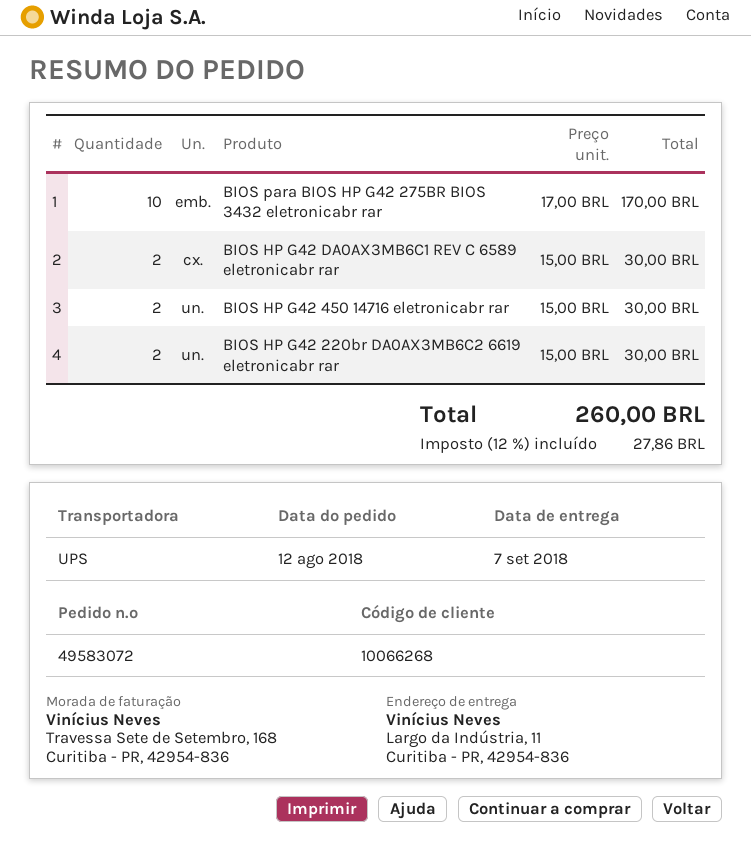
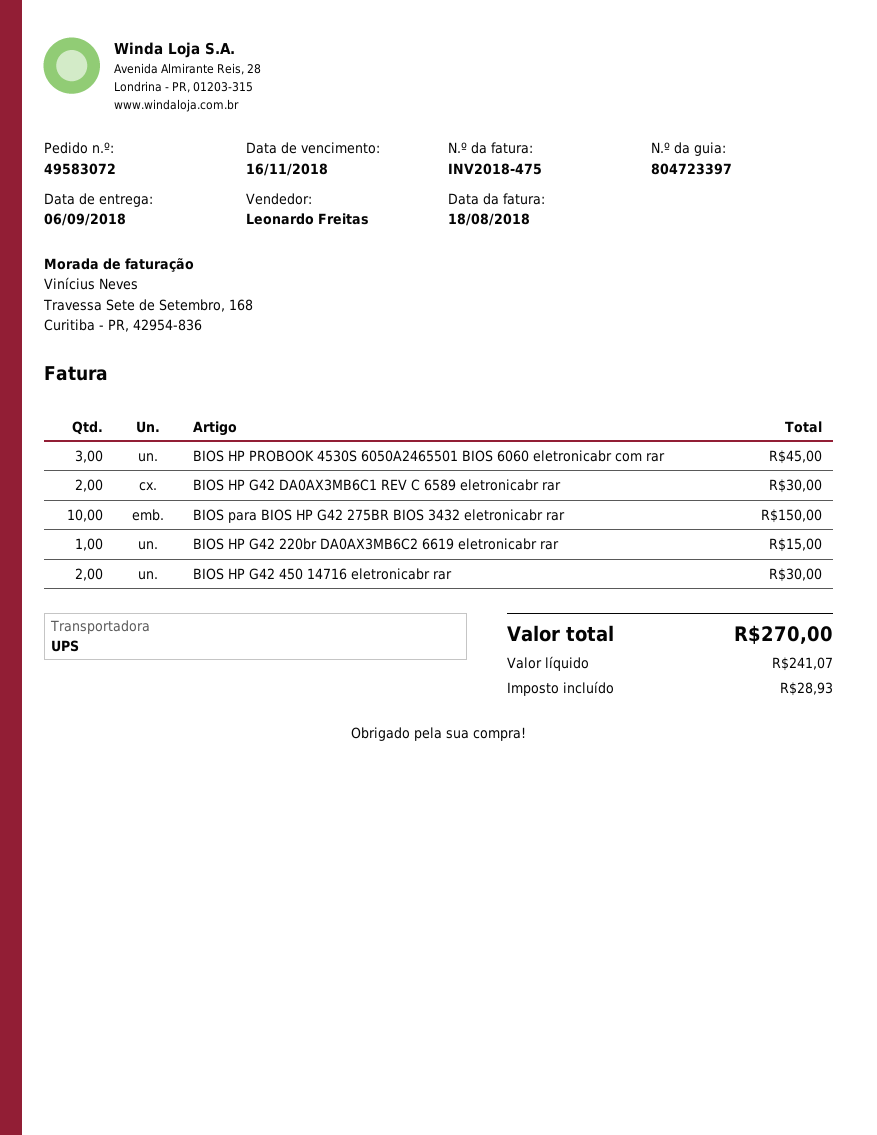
delivery date: 2018-09-07 -> 2018-09-06
BIOS para BIOS HP G42 275BR BIOS 3432 eletronicabr rar: 10 for 170.00 -> 10 for 150.00
BIOS HP G42 220br DA0AX3MB6C2 6619 eletronicabr rar: 2 for 30.00 -> 1 for 15.00
BIOS HP PROBOOK 4530S 6050A2465501 BIOS 6060 eletronicabr com rar: none -> 3 for 45.00
tax: 27.86 -> 28.93
total: 260.00 -> 270.00

